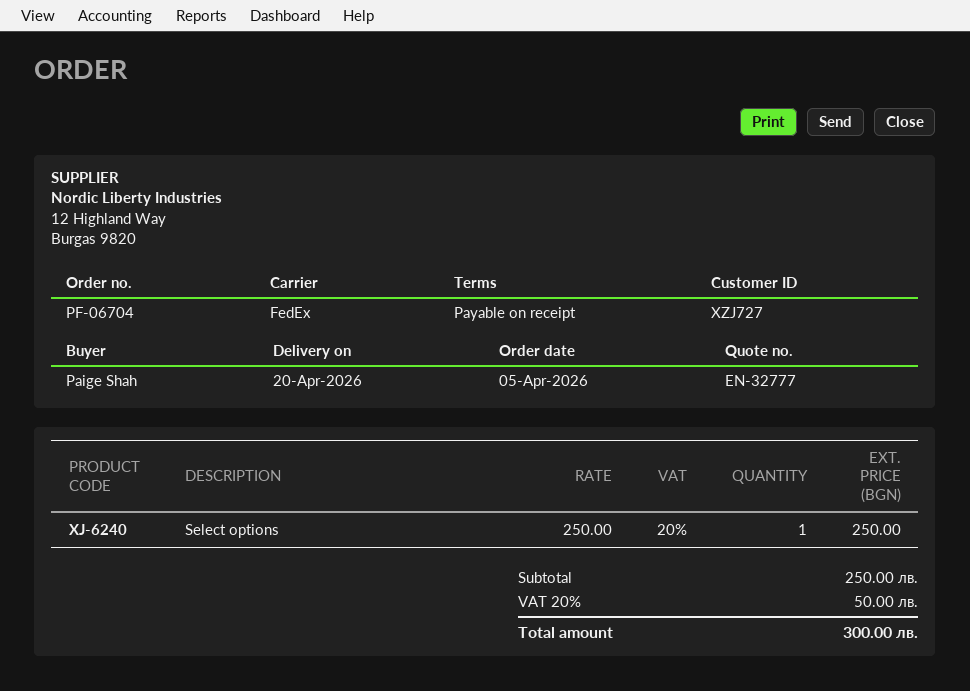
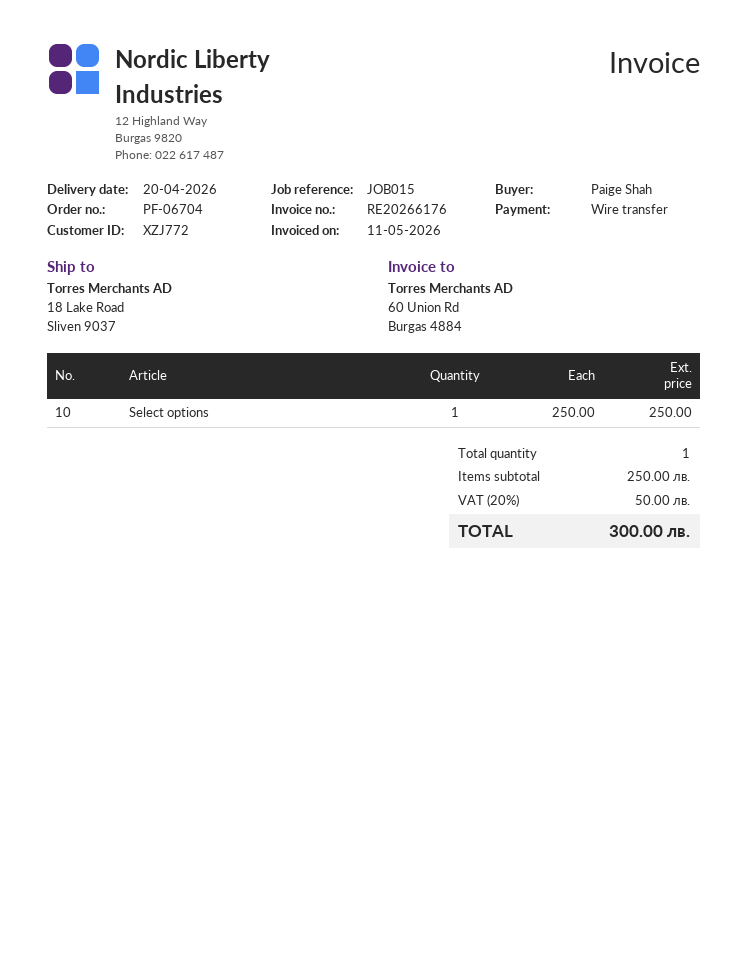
customer number: XZJ727 -> XZJ772

